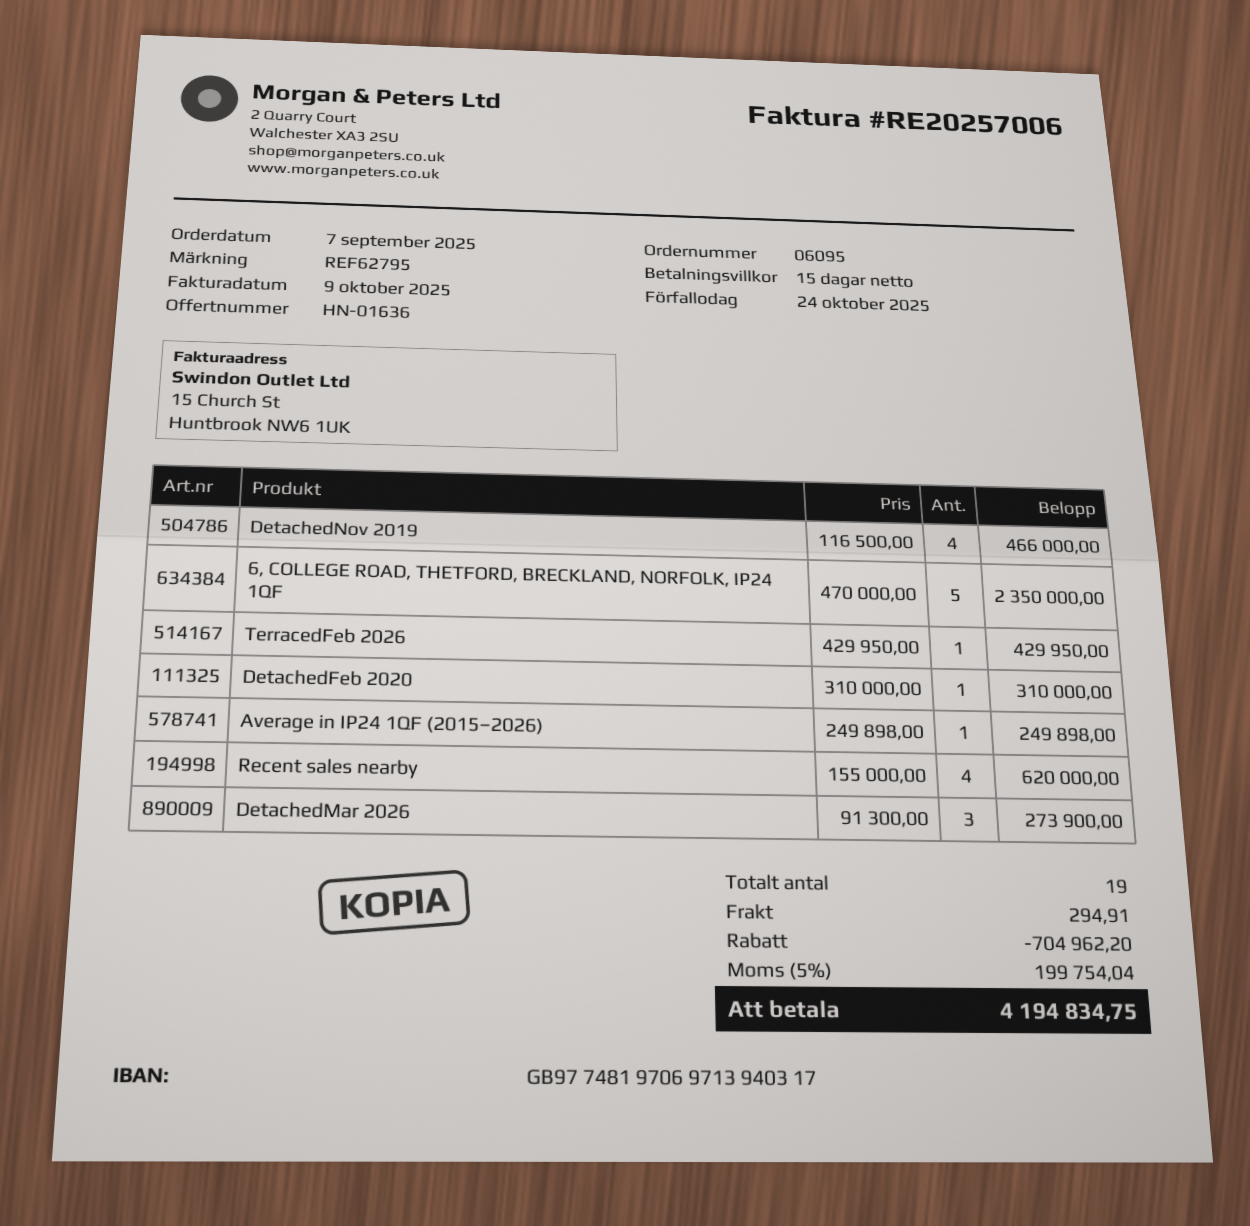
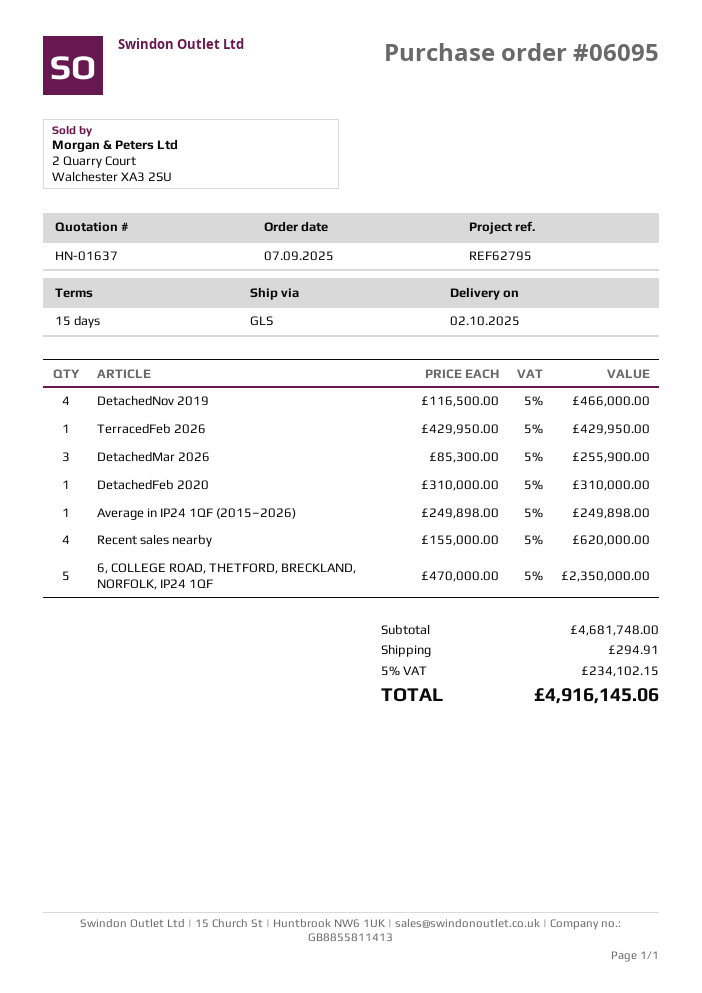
quote number: HN-01636 -> HN-01637
DetachedMar 2026: 3 x 91300.00 = 273900.00 -> 3 x 85300.00 = 255900.00
discount: 704962.20 -> none
tax: 5% = 199754.04 -> 5% = 234102.15
total: 4194834.75 -> 4916145.06

